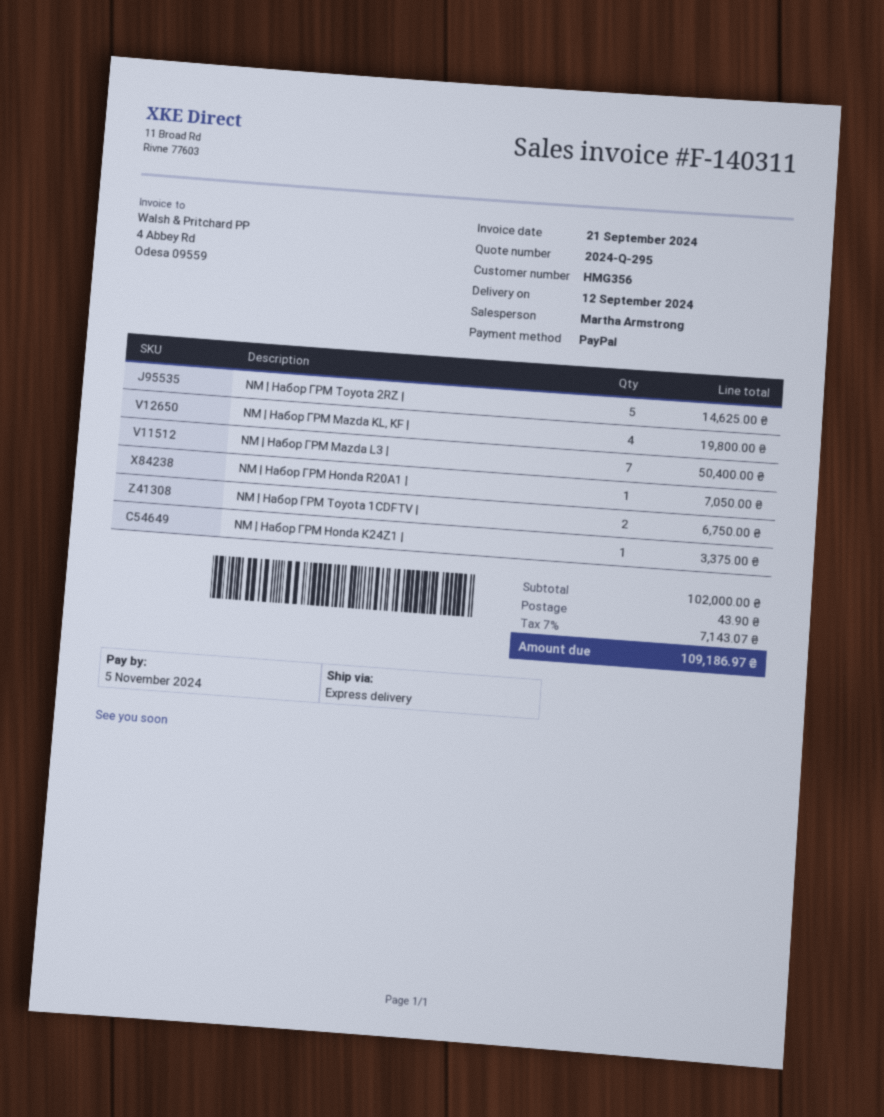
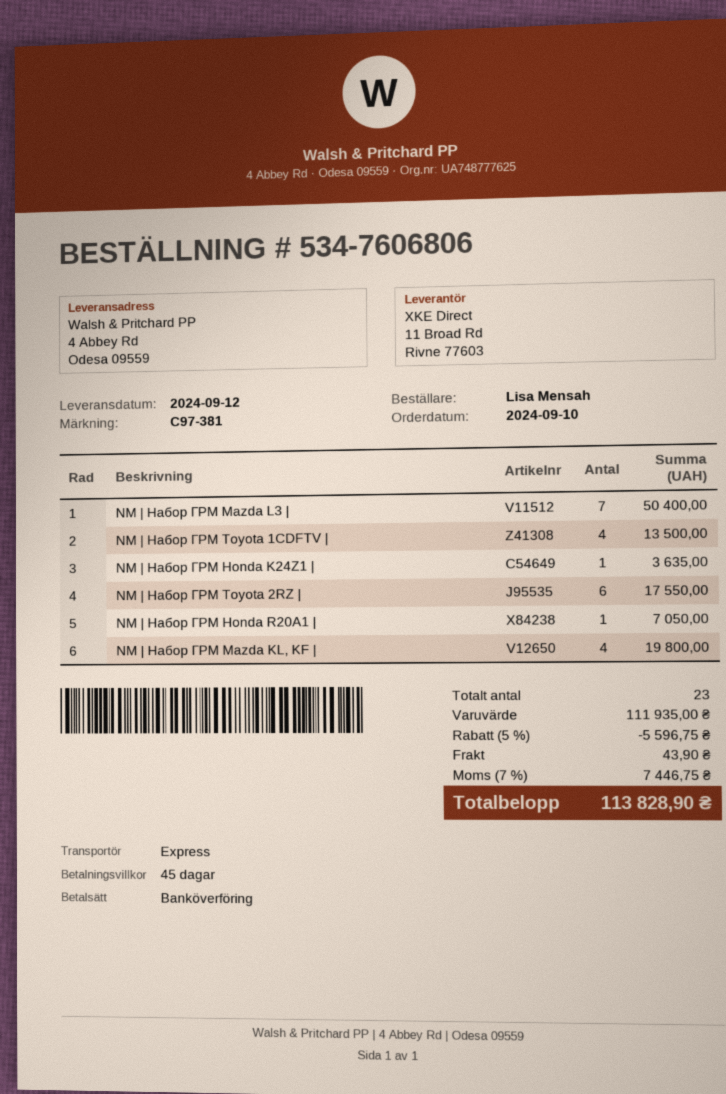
payment method: PayPal -> bank transfer
NM | Набор ГРМ Toyota 2RZ |: 5 for 14625.00 -> 6 for 17550.00
NM | Набор ГРМ Toyota 1CDFTV |: 2 for 6750.00 -> 4 for 13500.00
NM | Набор ГРМ Honda K24Z1 |: 1 for 3375.00 -> 1 for 3635.00
subtotal: 102000.00 -> 111935.00
discount: none -> 5% = 5596.75
tax: 7% = 7143.07 -> 7% = 7446.75
total: 109186.97 -> 113828.90

